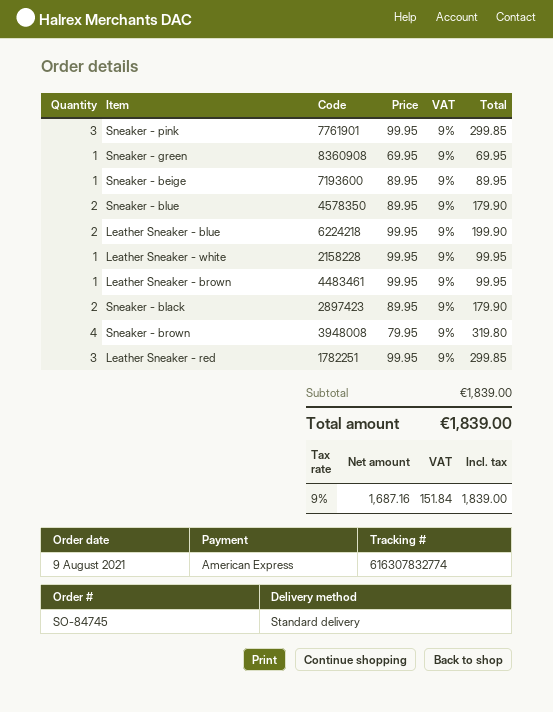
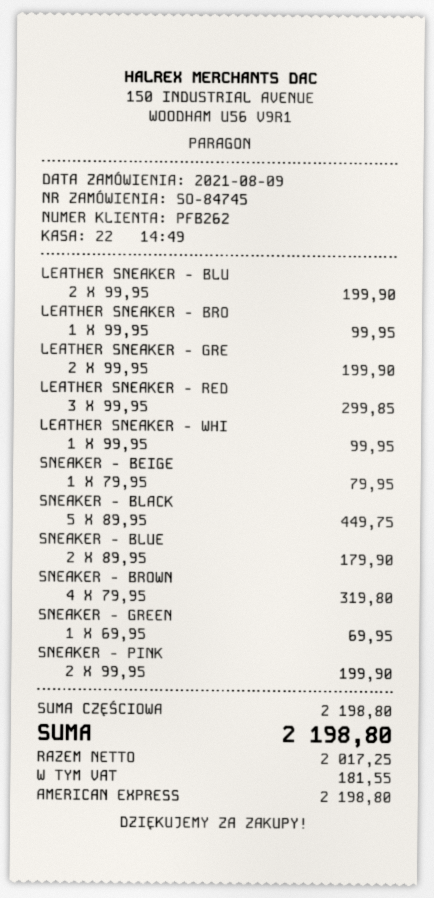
Sneaker - pink: 3 x 99.95 = 299.85 -> 2 x 99.95 = 199.90
Sneaker - beige: 1 x 89.95 = 89.95 -> 1 x 79.95 = 79.95
Sneaker - black: 2 x 89.95 = 179.90 -> 5 x 89.95 = 449.75
LEATHER SNEAKER - GRE: none -> 2 x 99.95 = 199.90
subtotal: 1839.00 -> 2198.80
net: 1687.16 -> 2017.25
tax: 151.84 -> 181.55
total: 1839.00 -> 2198.80

